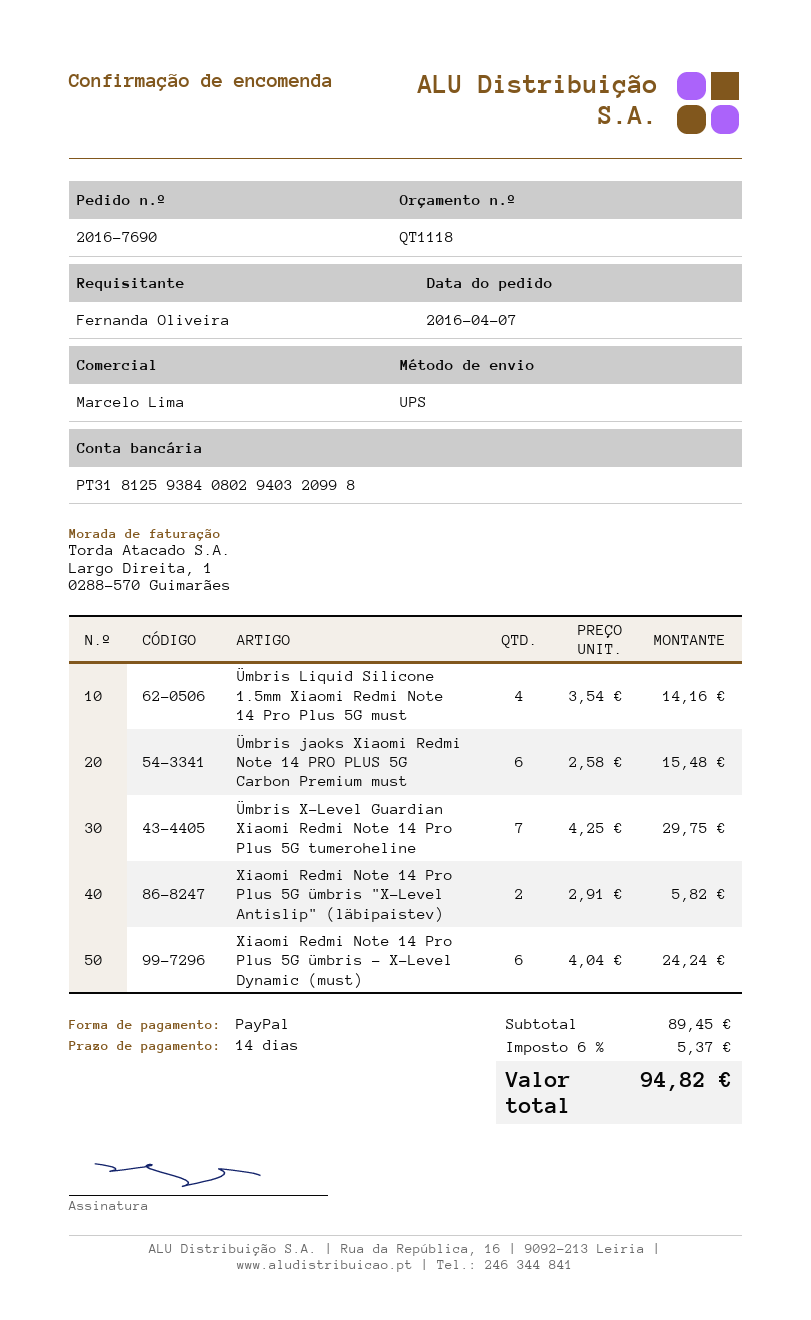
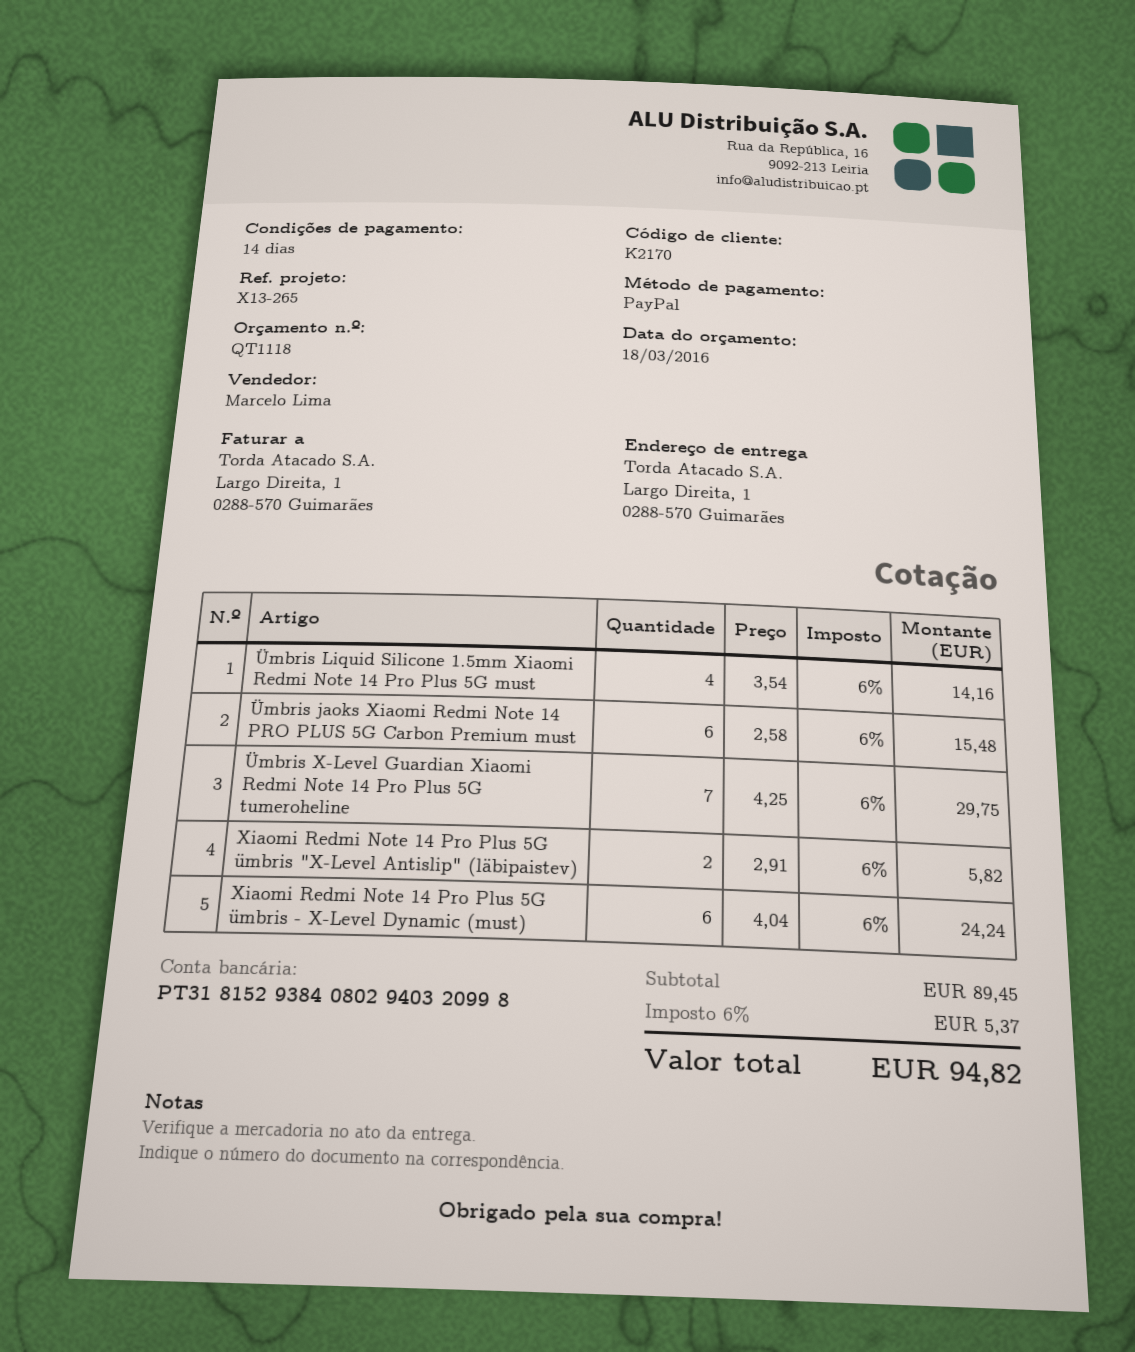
bank account: PT31812593840802940320998 -> PT31815293840802940320998

